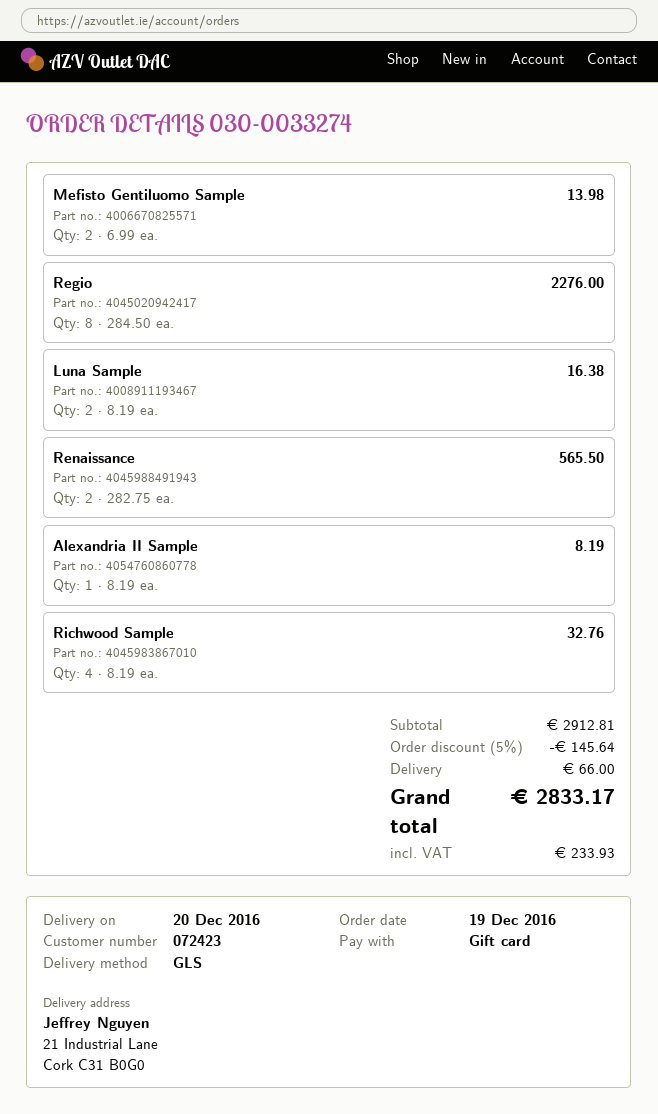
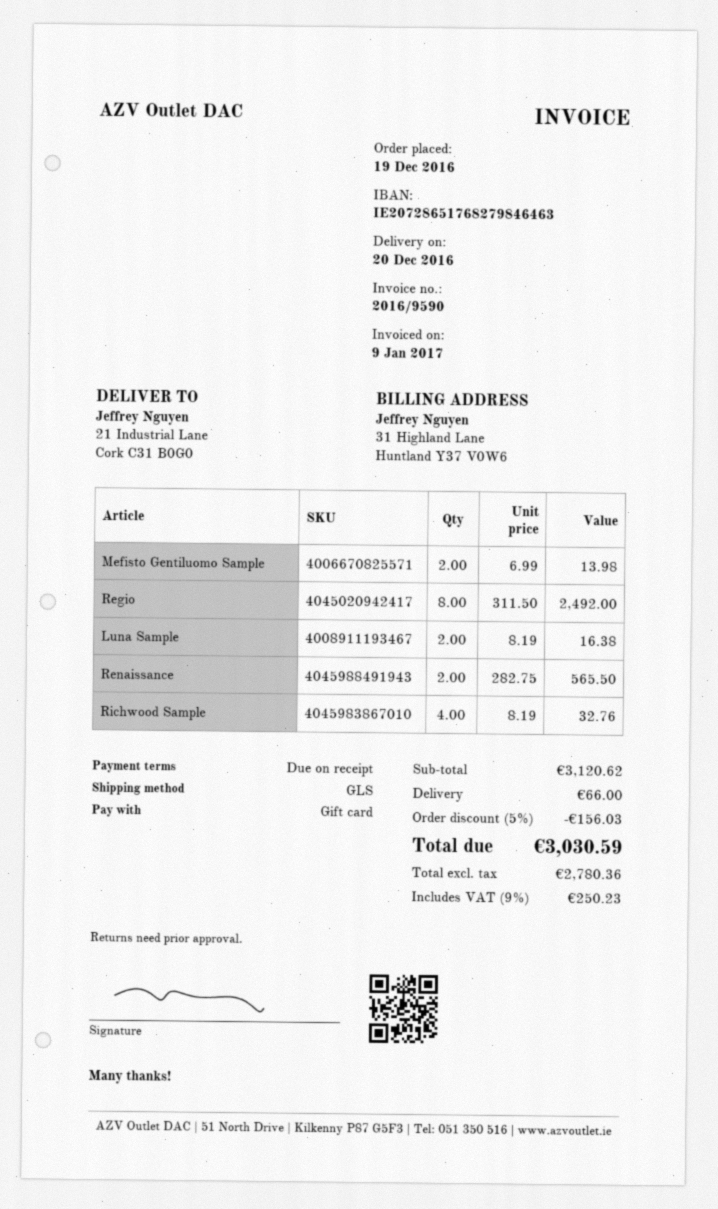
Regio: 8 x 284.50 = 2276.00 -> 8 x 311.50 = 2492.00
Alexandria II Sample: 1 x 8.19 = 8.19 -> none
subtotal: 2912.81 -> 3120.62
discount: 5% = 145.64 -> 5% = 156.03
tax: 233.93 -> 250.23
total: 2833.17 -> 3030.59

